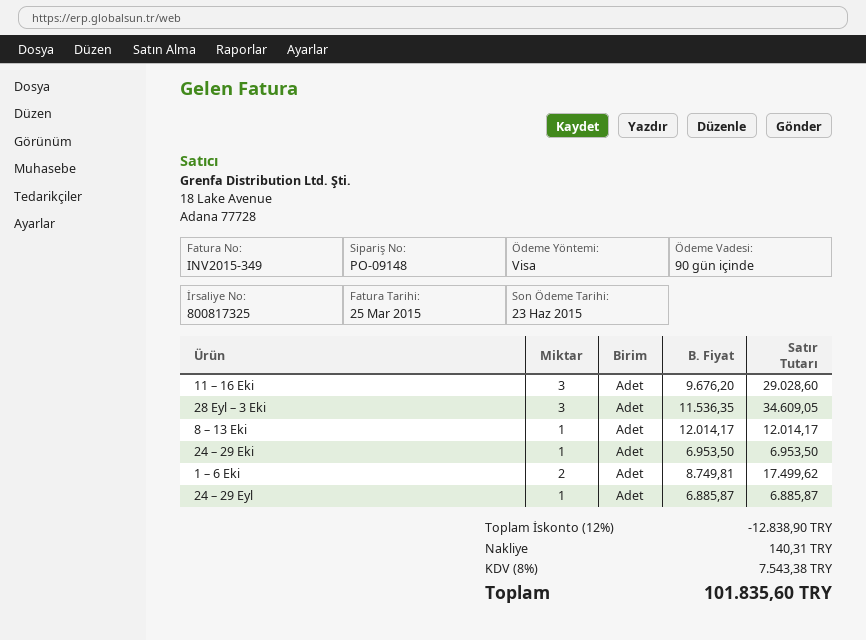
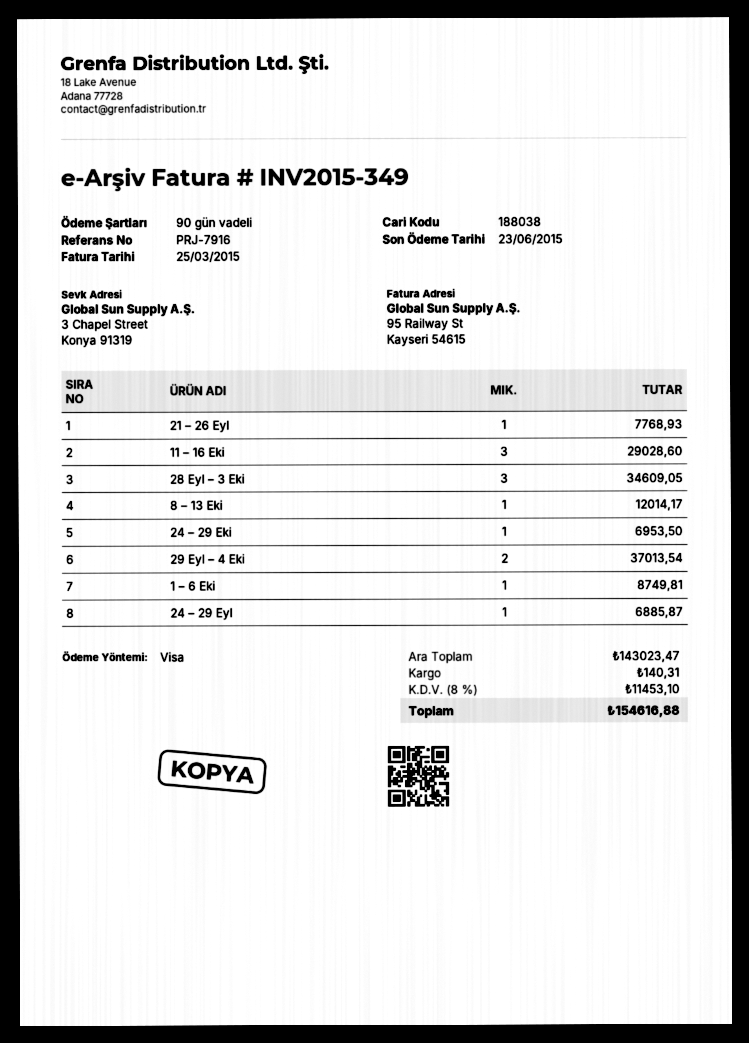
1 – 6 Eki: 2 for 17499.62 -> 1 for 8749.81
21 – 26 Eyl: none -> 1 for 7768.93
29 Eyl – 4 Eki: none -> 2 for 37013.54
discount: 12% = 12838.90 -> none
tax: 8% = 7543.38 -> 8% = 11453.10
total: 101835.60 -> 154616.88

